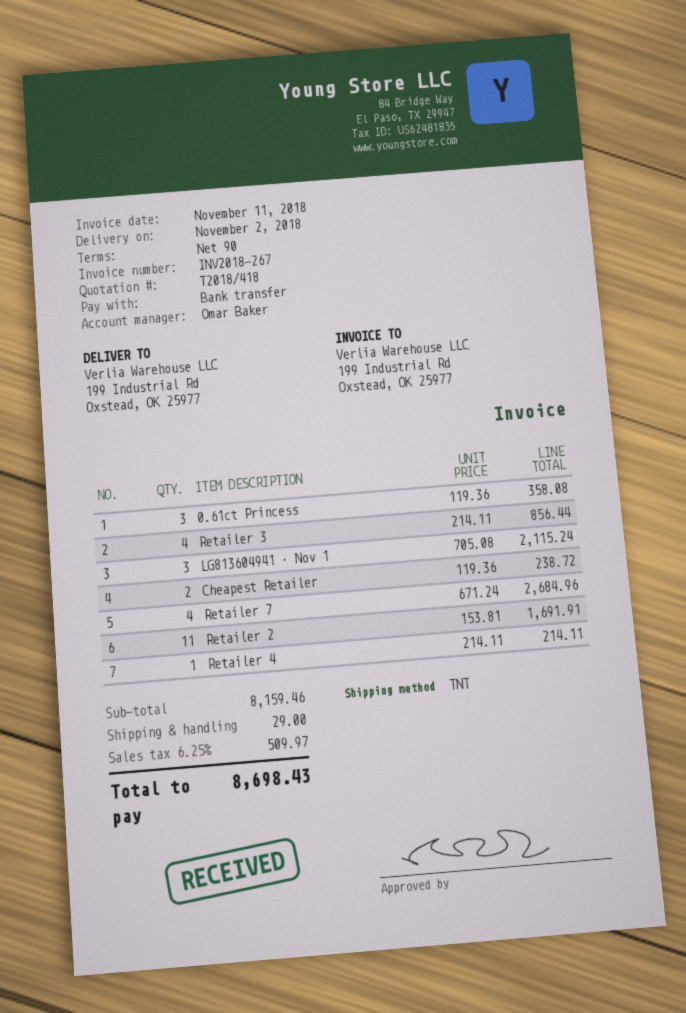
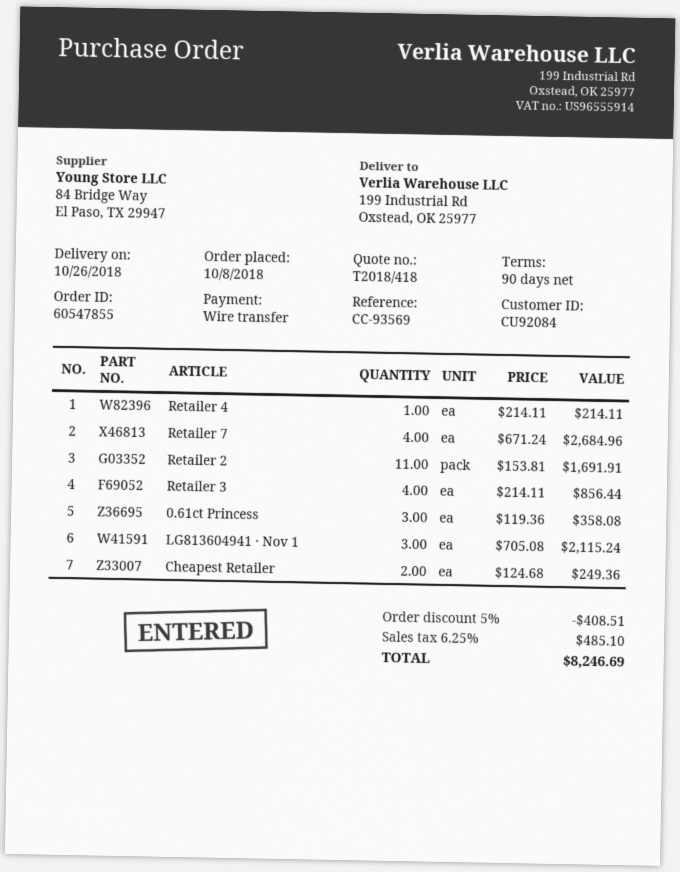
delivery date: 2018-11-02 -> 2018-10-26
Cheapest Retailer: 2 x 119.36 = 238.72 -> 2 x 124.68 = 249.36
discount: none -> 5% = 408.51
shipping: 29.00 -> none
tax: 6.25% = 509.97 -> 6.25% = 485.10
total: 8698.43 -> 8246.69

